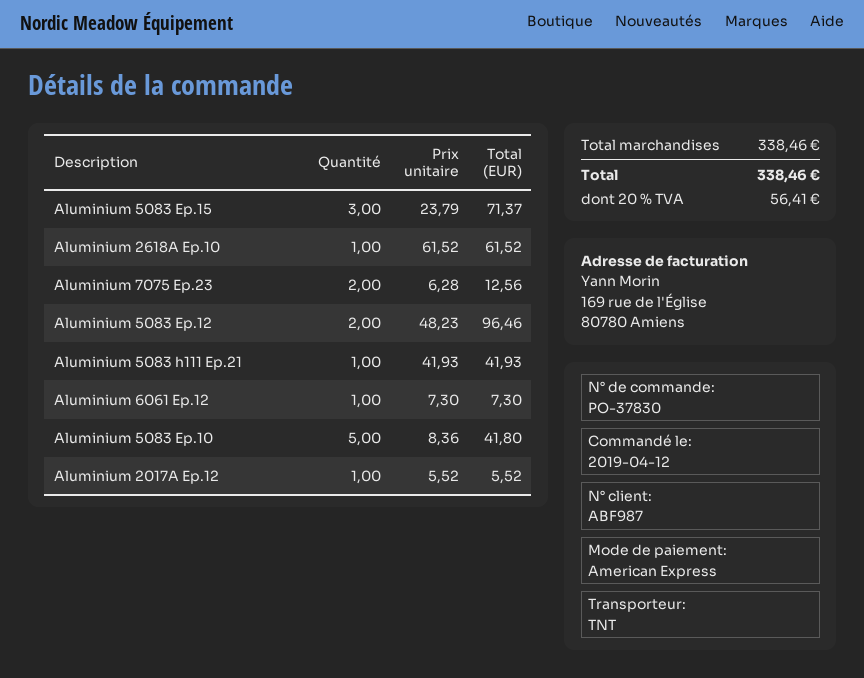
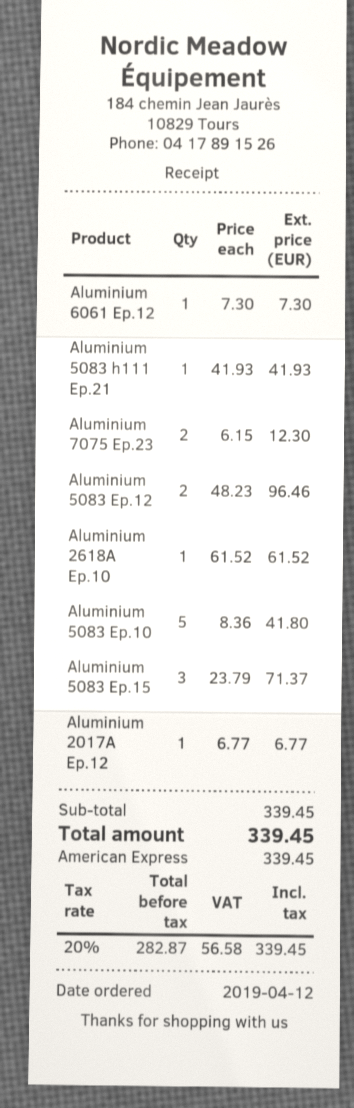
Aluminium 7075 Ep.23: 2 x 6.28 = 12.56 -> 2 x 6.15 = 12.30
Aluminium 2017A Ep.12: 1 x 5.52 = 5.52 -> 1 x 6.77 = 6.77
subtotal: 338.46 -> 339.45
tax: 20% = 56.41 -> 20% = 56.58
total: 338.46 -> 339.45

